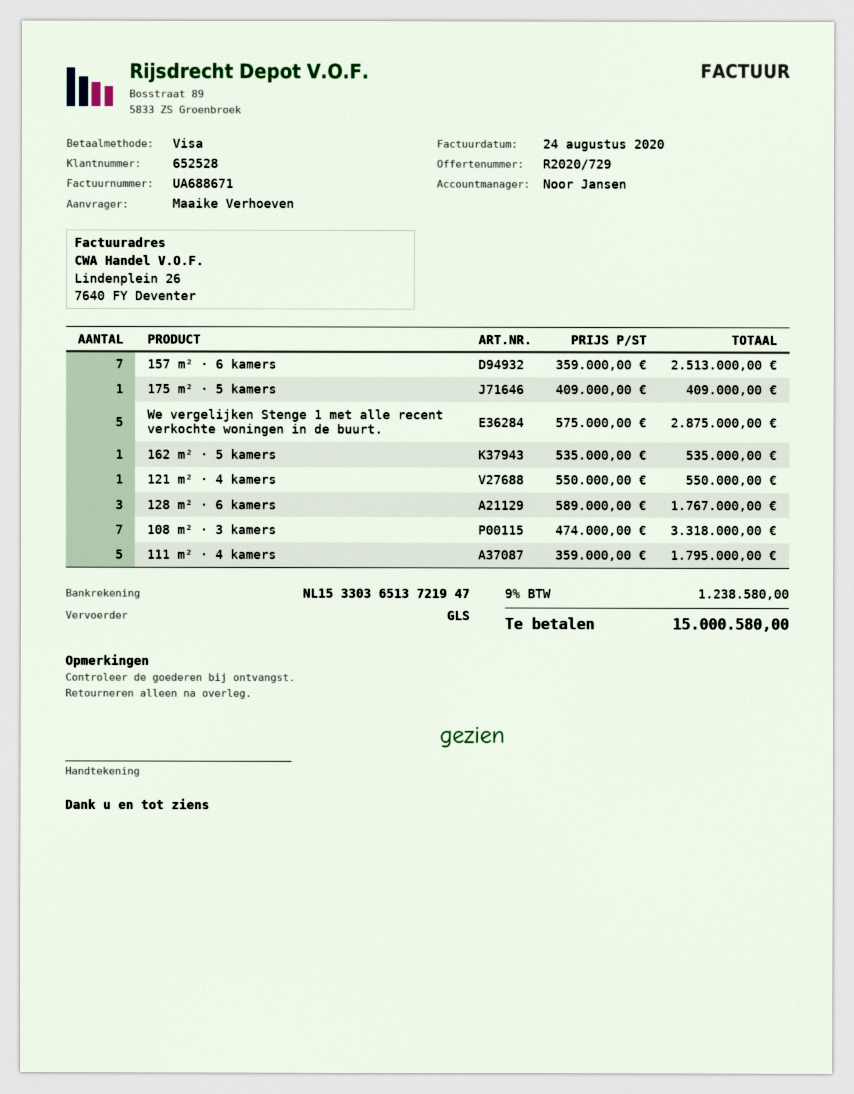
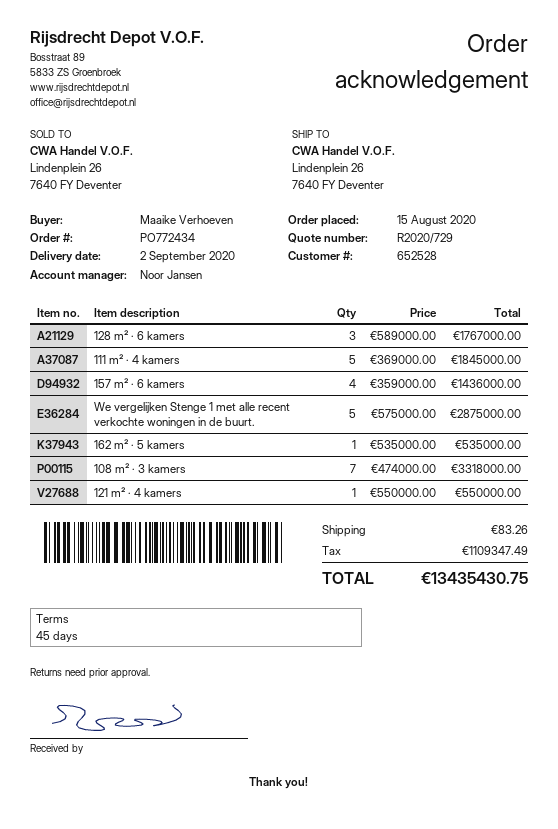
157 m² · 6 kamers: 7 x 359000.00 = 2513000.00 -> 4 x 359000.00 = 1436000.00
175 m² · 5 kamers: 1 x 409000.00 = 409000.00 -> none
111 m² · 4 kamers: 5 x 359000.00 = 1795000.00 -> 5 x 369000.00 = 1845000.00
shipping: none -> 83.26
tax: 1238580.00 -> 1109347.49
total: 15000580.00 -> 13435430.75

